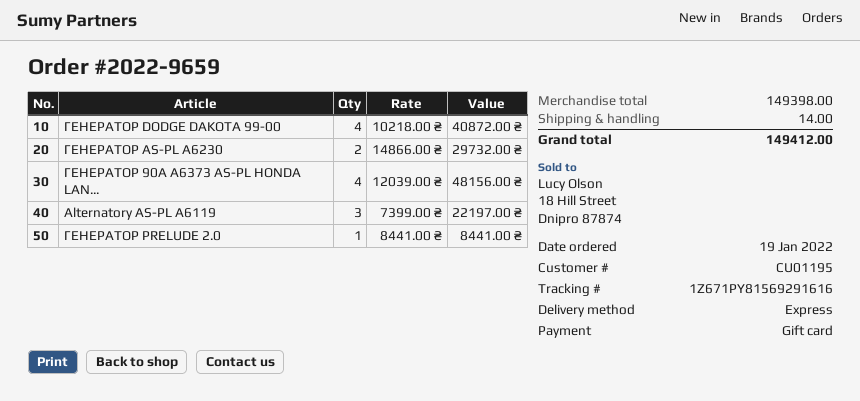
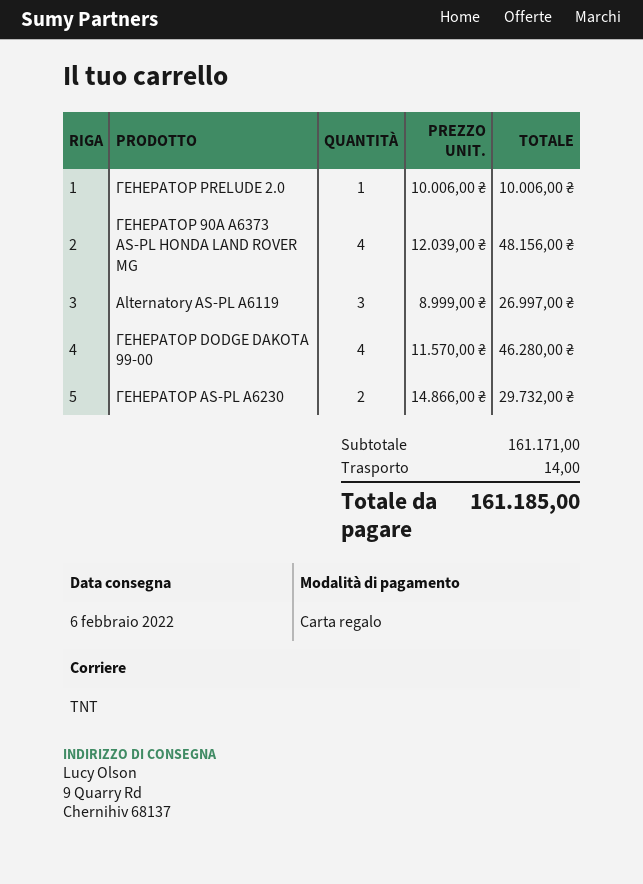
shipping method: express -> TNT
ГЕНЕРАТОР DODGE DAKOTA 99-00: 4 x 10218.00 = 40872.00 -> 4 x 11570.00 = 46280.00
Alternatory AS-PL A6119: 3 x 7399.00 = 22197.00 -> 3 x 8999.00 = 26997.00
ГЕНЕРАТОР PRELUDE 2.0: 1 x 8441.00 = 8441.00 -> 1 x 10006.00 = 10006.00
subtotal: 149398.00 -> 161171.00
total: 149412.00 -> 161185.00

